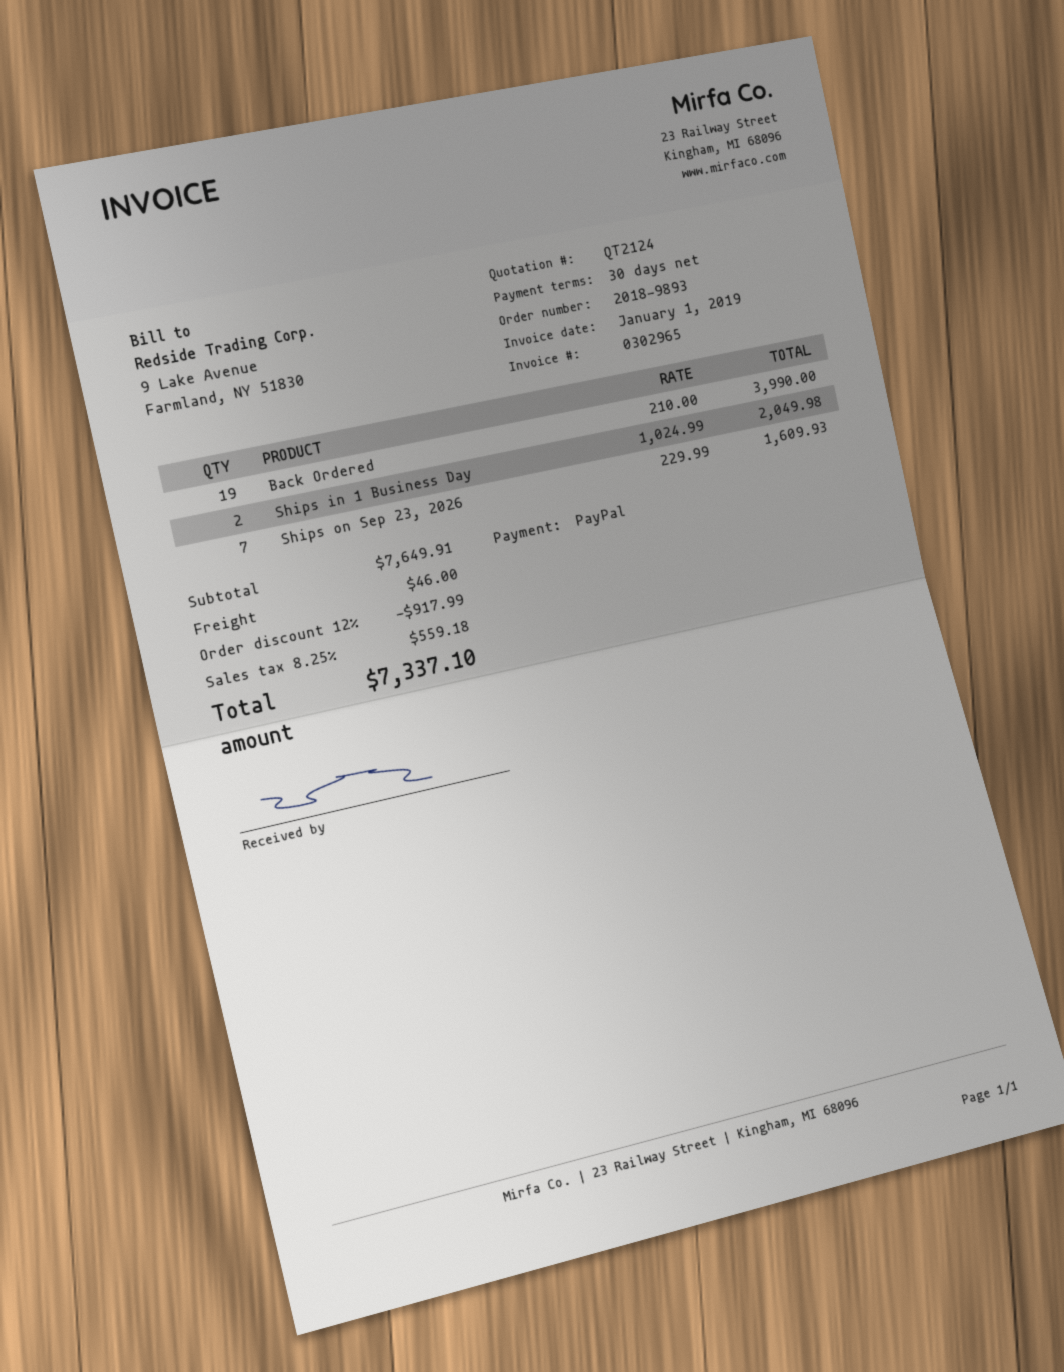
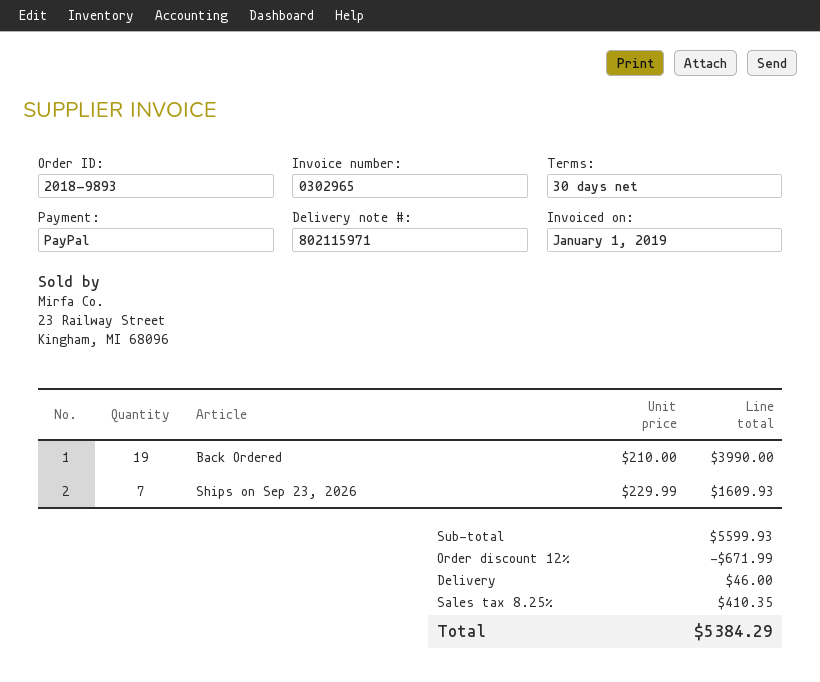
Ships in 1 Business Day: 2 x 1024.99 = 2049.98 -> none
subtotal: 7649.91 -> 5599.93
discount: 12% = 917.99 -> 12% = 671.99
tax: 8.25% = 559.18 -> 8.25% = 410.35
total: 7337.10 -> 5384.29

